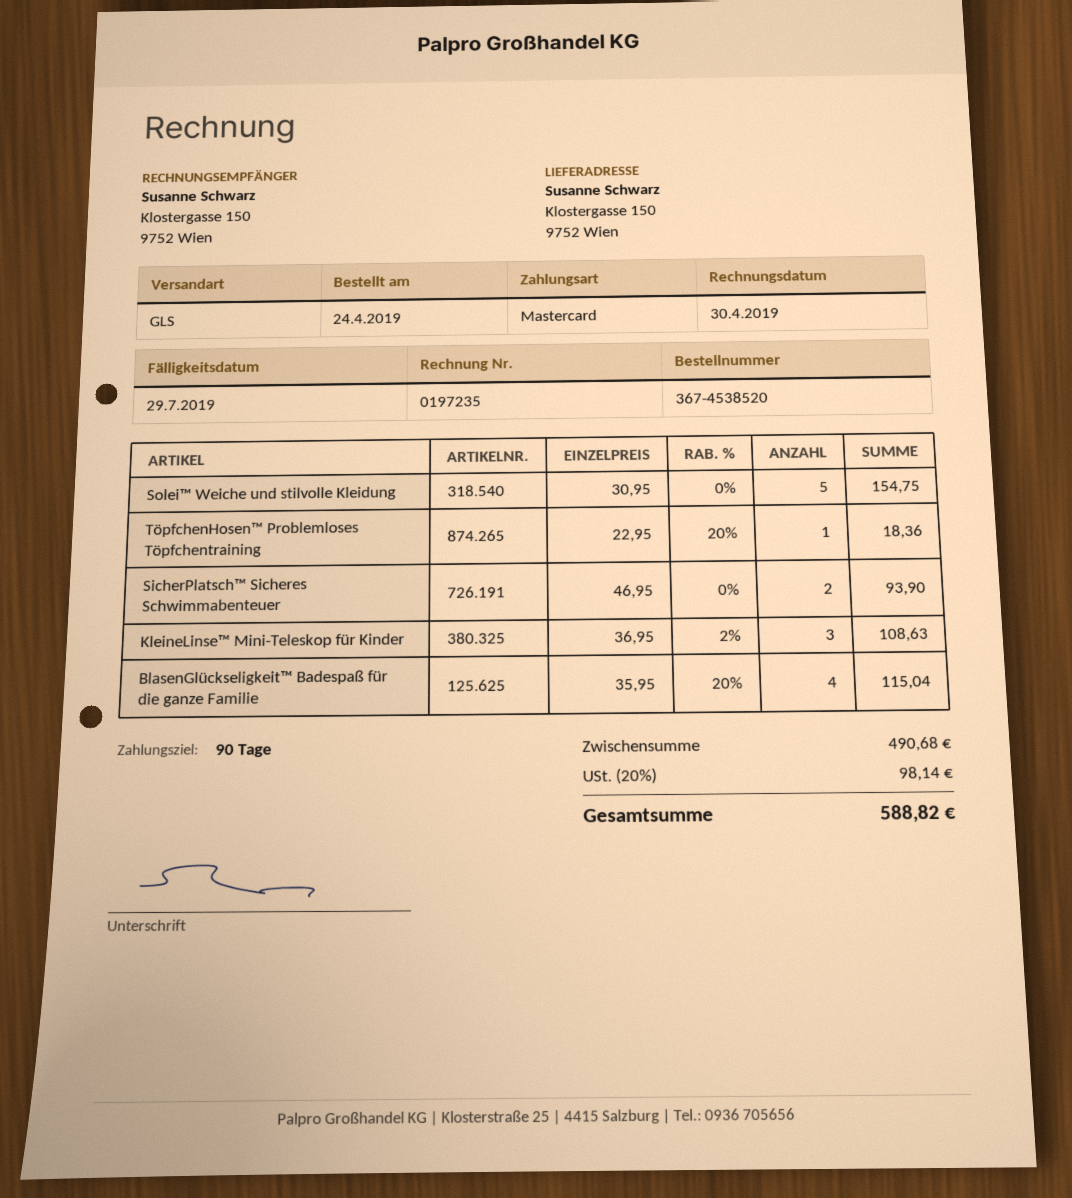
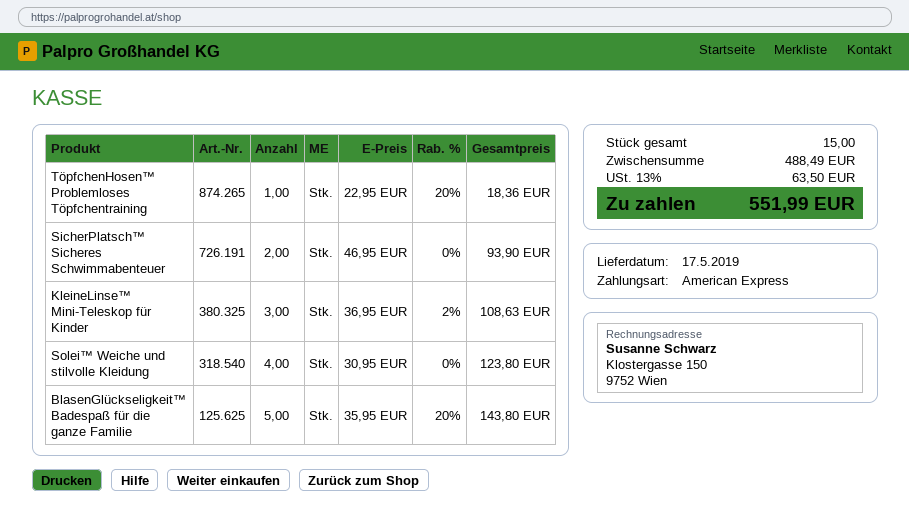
payment method: Mastercard -> American Express
Solei™ Weiche und stilvolle Kleidung: 5 x 30.95 = 154.75 -> 4 x 30.95 = 123.80
BlasenGlückseligkeit™ Badespaß für die ganze Familie: 4 x 35.95 - 20% = 115.04 -> 5 x 35.95 - 20% = 143.80
subtotal: 490.68 -> 488.49
tax: 20% = 98.14 -> 13% = 63.50
total: 588.82 -> 551.99

